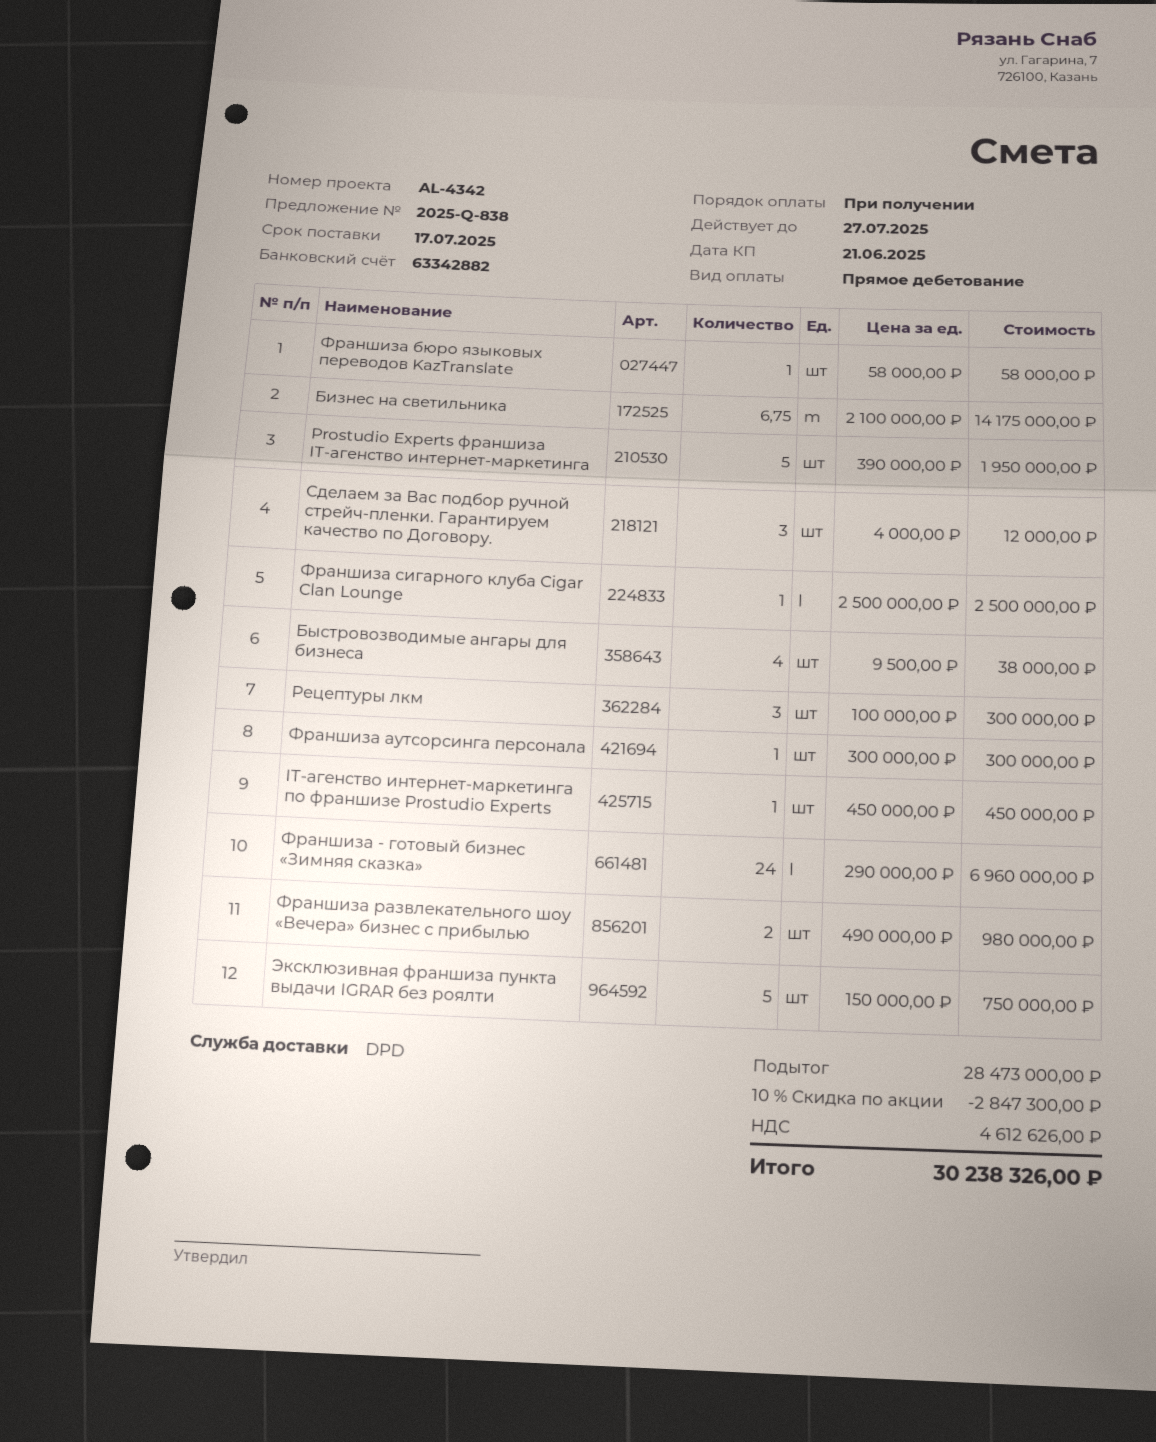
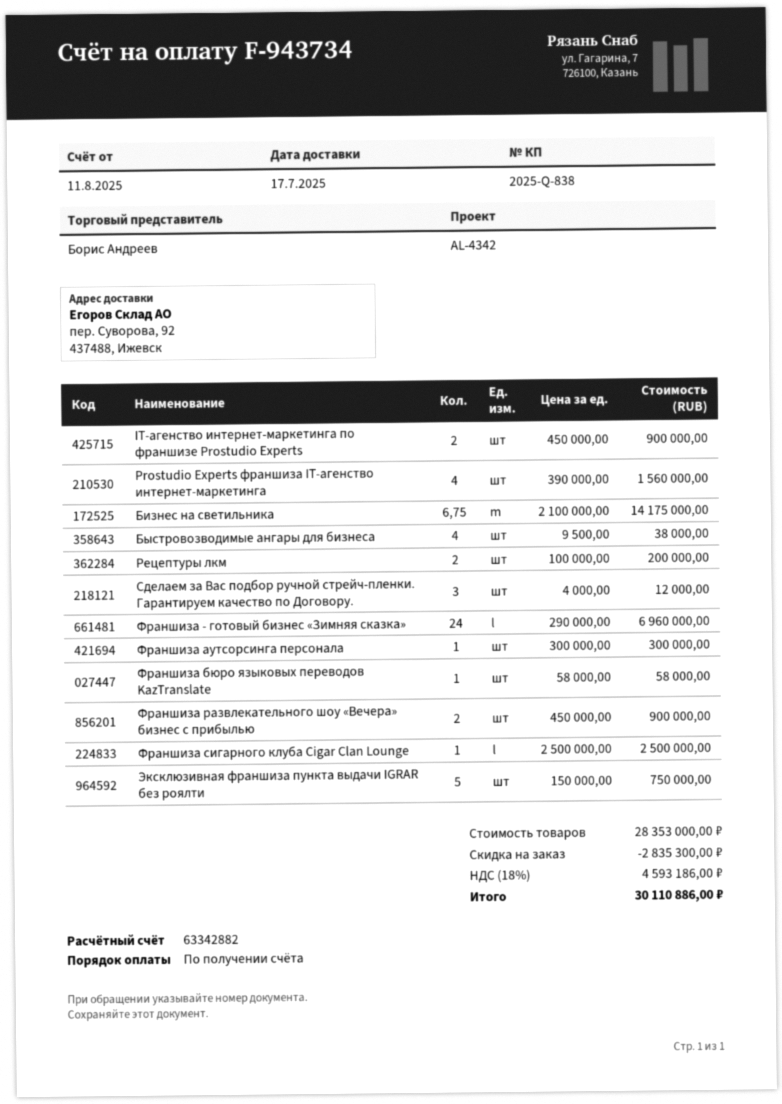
Prostudio Experts франшиза IT-агенство интернет-маркетинга: 5 x 390000.00 = 1950000.00 -> 4 x 390000.00 = 1560000.00
Рецептуры лкм: 3 x 100000.00 = 300000.00 -> 2 x 100000.00 = 200000.00
IT-агенство интернет-маркетинга по франшизе Prostudio Experts: 1 x 450000.00 = 450000.00 -> 2 x 450000.00 = 900000.00
Франшиза развлекательного шоу «Вечера» бизнес с прибылью: 2 x 490000.00 = 980000.00 -> 2 x 450000.00 = 900000.00
subtotal: 28473000.00 -> 28353000.00
discount: 2847300.00 -> 2835300.00
tax: 4612626.00 -> 4593186.00
total: 30238326.00 -> 30110886.00

